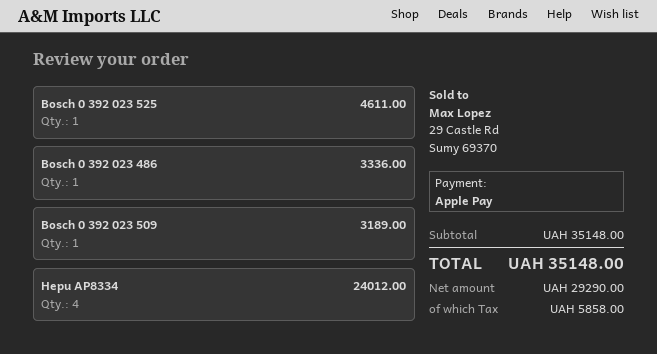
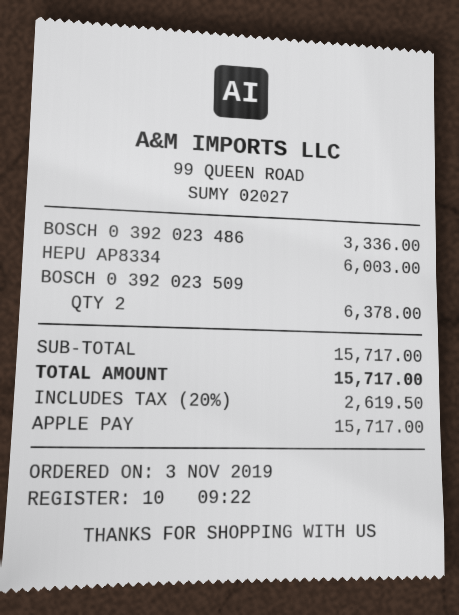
Bosch 0 392 023 525: 1 for 4611.00 -> none
Bosch 0 392 023 509: 1 for 3189.00 -> 2 for 6378.00
Hepu AP8334: 4 for 24012.00 -> 1 for 6003.00
subtotal: 35148.00 -> 15717.00
tax: 5858.00 -> 2619.50
total: 35148.00 -> 15717.00

